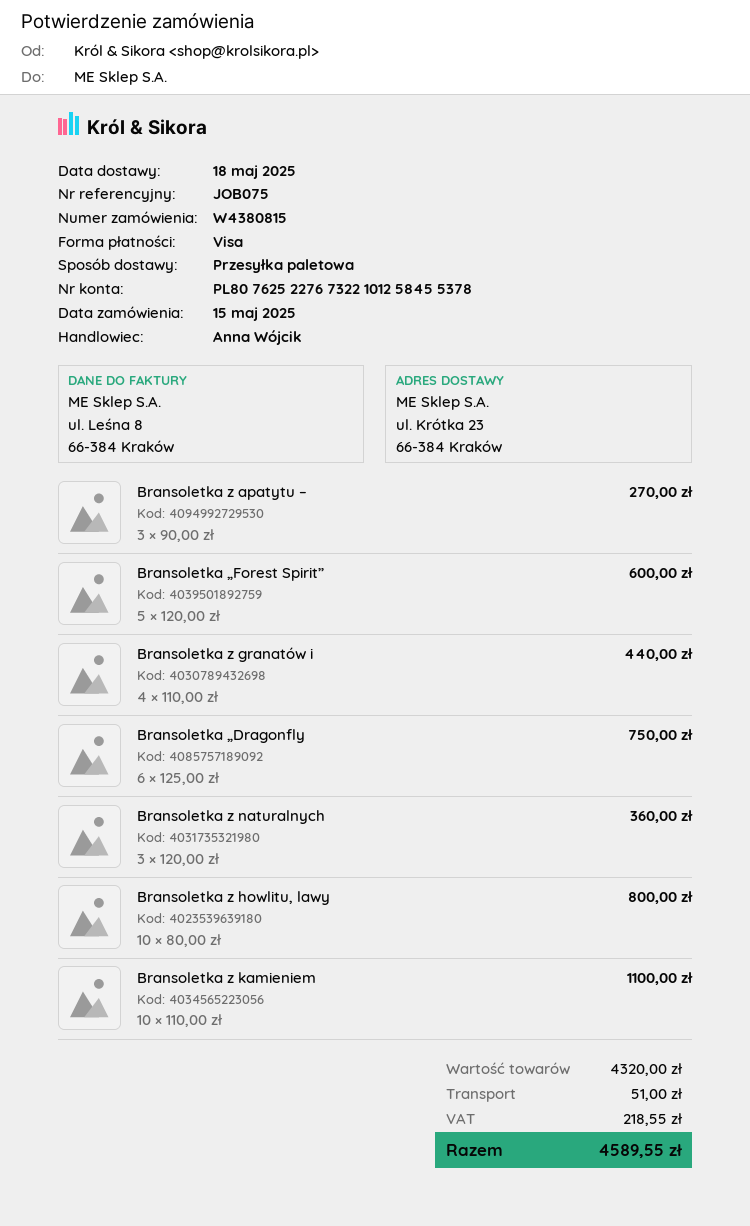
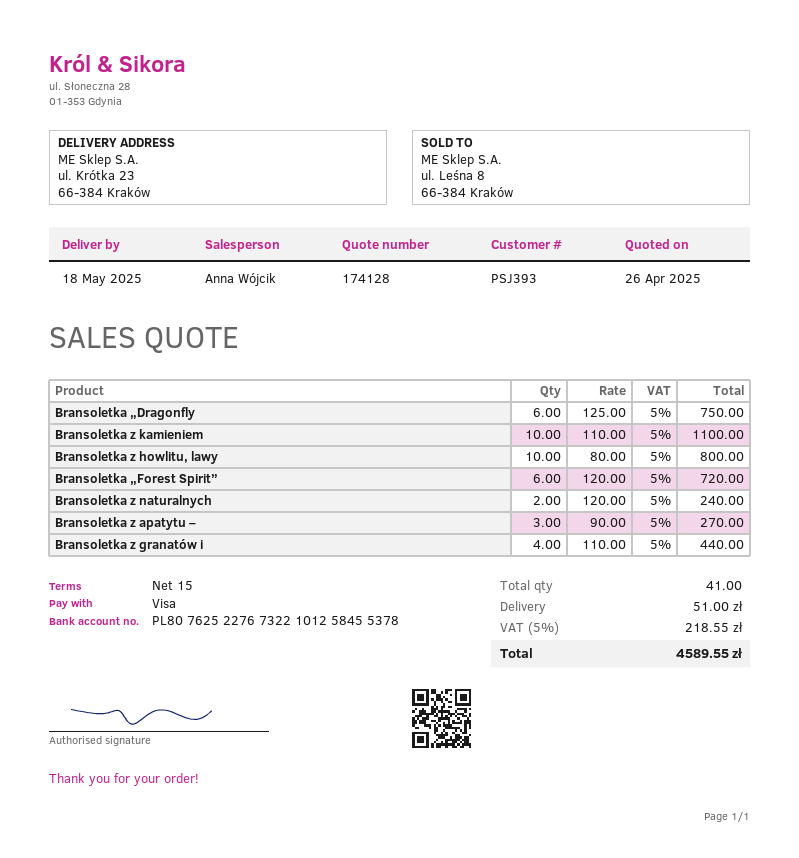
Bransoletka „Forest Spirit”: 5 x 120.00 = 600.00 -> 6 x 120.00 = 720.00
Bransoletka z naturalnych: 3 x 120.00 = 360.00 -> 2 x 120.00 = 240.00

